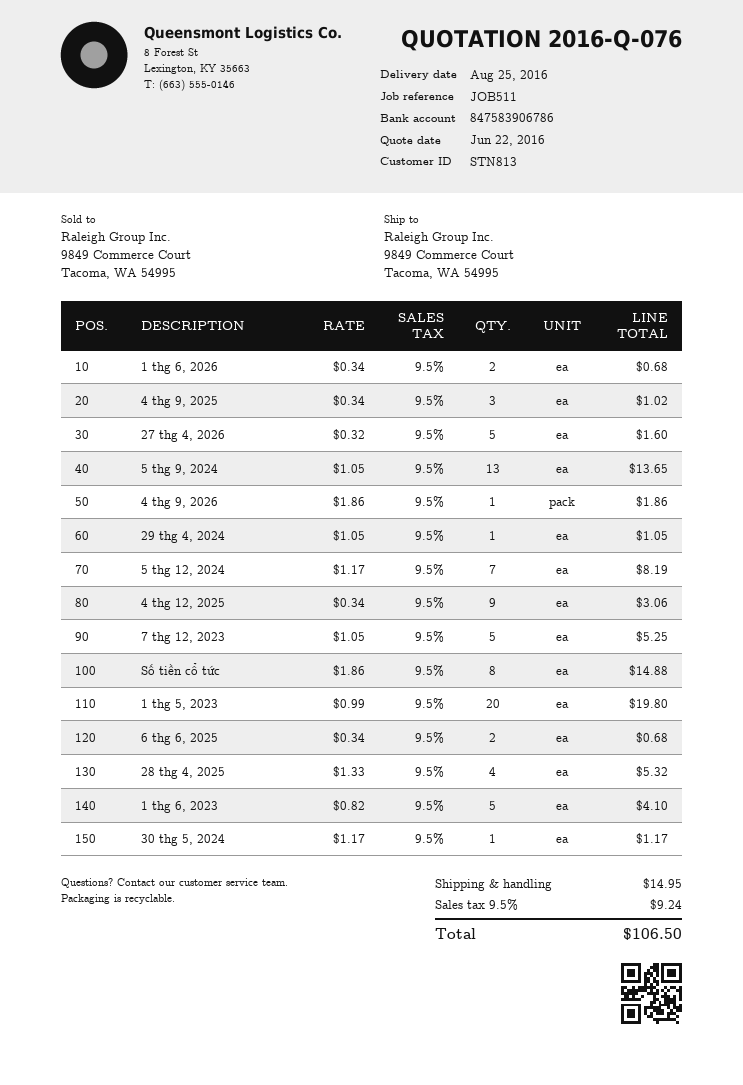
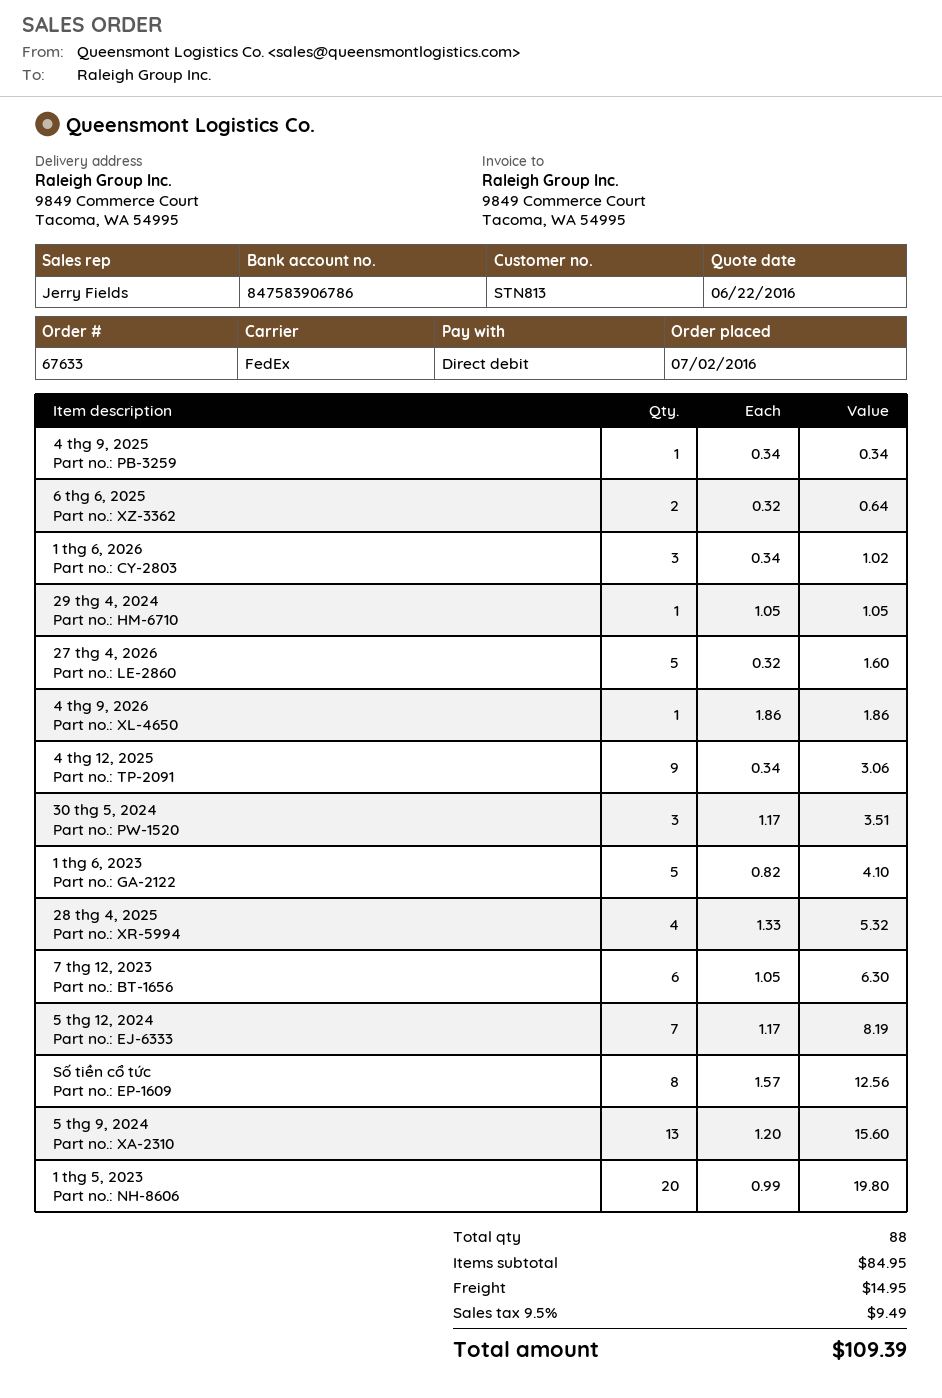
1 thg 6, 2026: 2 x 0.34 = 0.68 -> 3 x 0.34 = 1.02
4 thg 9, 2025: 3 x 0.34 = 1.02 -> 1 x 0.34 = 0.34
5 thg 9, 2024: 13 x 1.05 = 13.65 -> 13 x 1.20 = 15.60
7 thg 12, 2023: 5 x 1.05 = 5.25 -> 6 x 1.05 = 6.30
Số tiền cổ tức: 8 x 1.86 = 14.88 -> 8 x 1.57 = 12.56
6 thg 6, 2025: 2 x 0.34 = 0.68 -> 2 x 0.32 = 0.64
30 thg 5, 2024: 1 x 1.17 = 1.17 -> 3 x 1.17 = 3.51
tax: 9.5% = 9.24 -> 9.5% = 9.49
total: 106.50 -> 109.39

